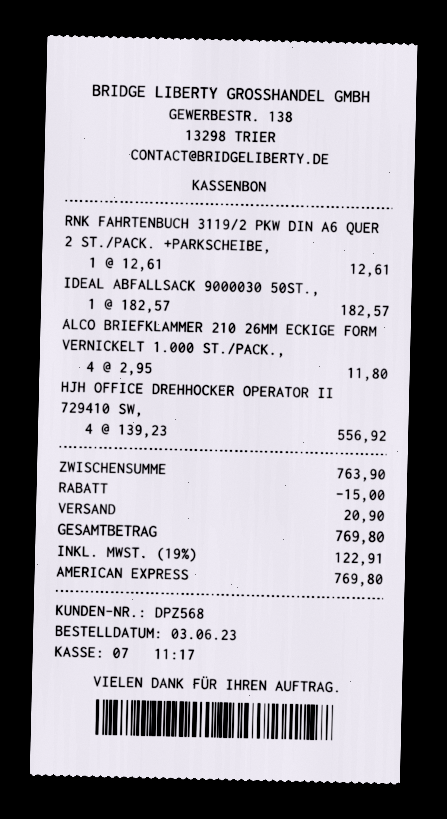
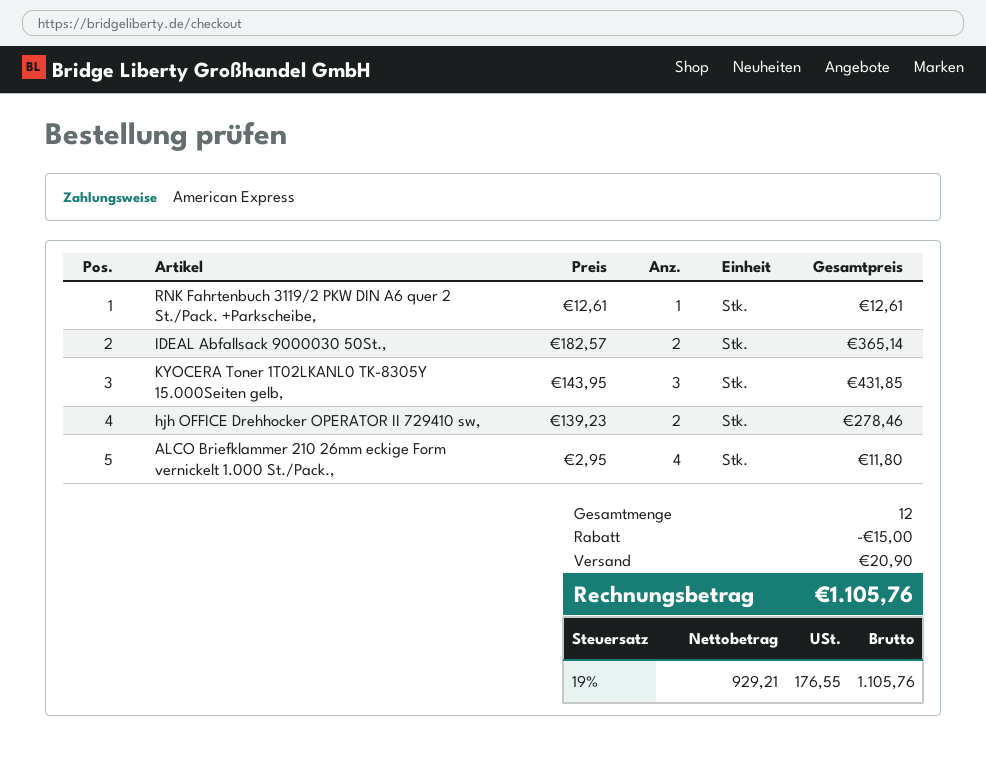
IDEAL ABFALLSACK 9000030 50ST.,: 1 x 182.57 = 182.57 -> 2 x 182.57 = 365.14
HJH OFFICE DREHHOCKER OPERATOR II 729410 SW,: 4 x 139.23 = 556.92 -> 2 x 139.23 = 278.46
KYOCERA Toner 1T02LKANL0 TK-8305Y 15.000Seiten gelb,: none -> 3 x 143.95 = 431.85
tax: 19% = 122.91 -> 19% = 176.55
total: 769.80 -> 1105.76

